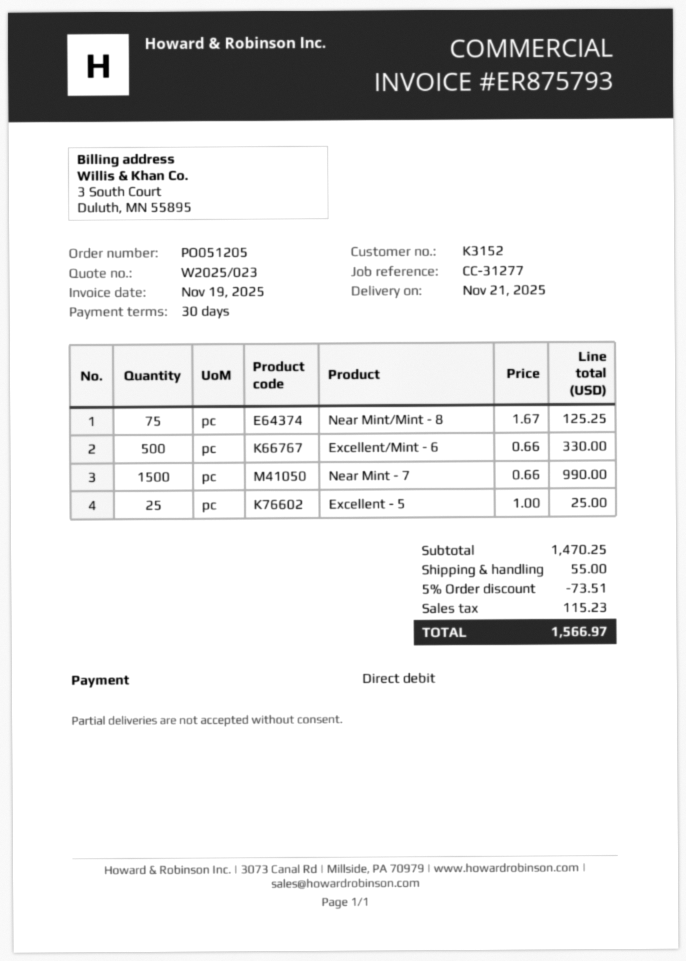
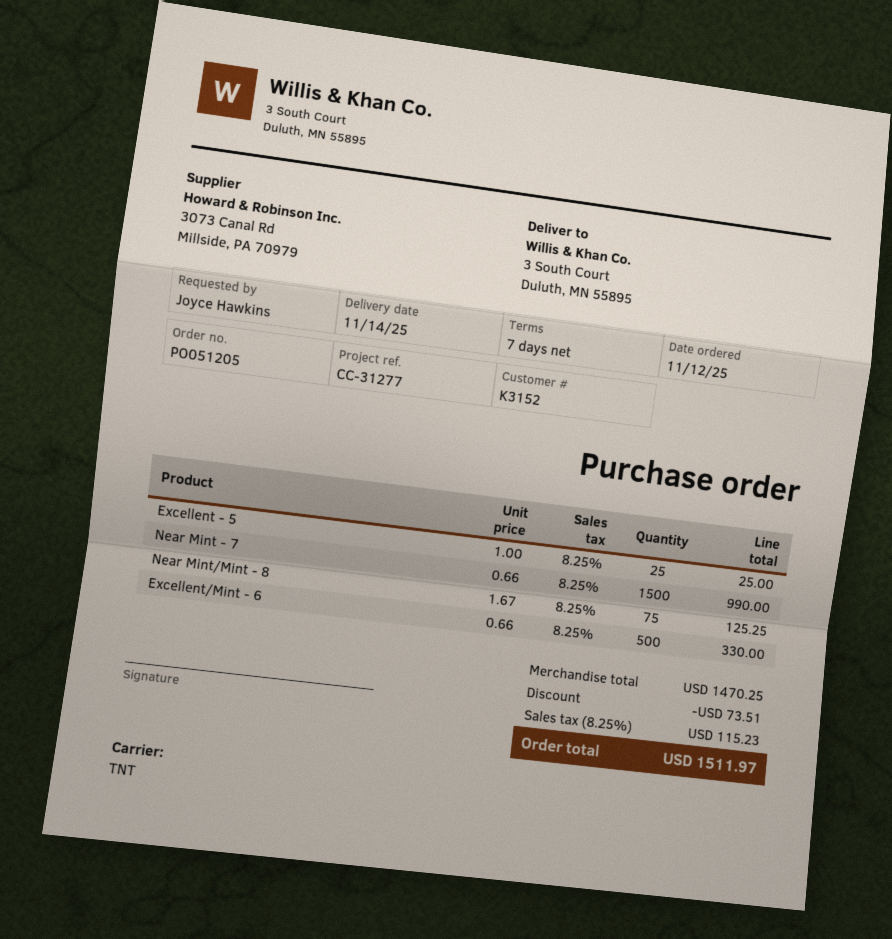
delivery date: 2025-11-21 -> 2025-11-14
payment terms: 30 days -> 7 days
shipping: 55.00 -> none
total: 1566.97 -> 1511.97

